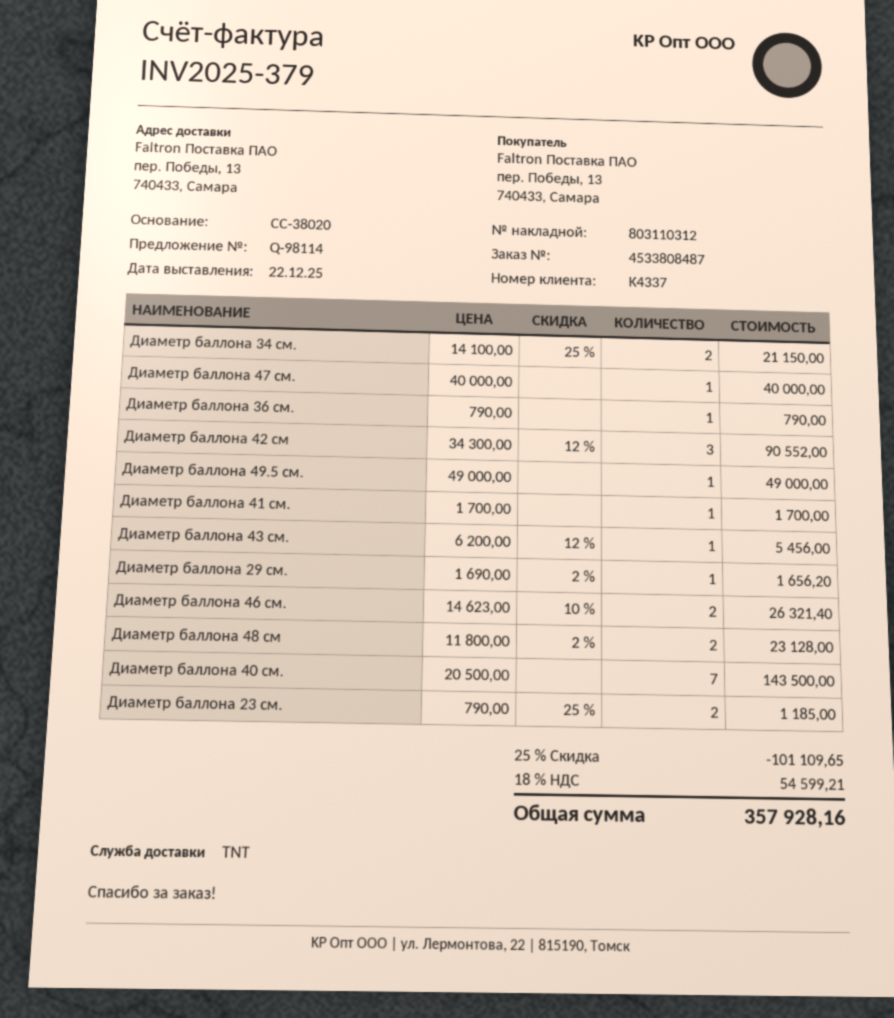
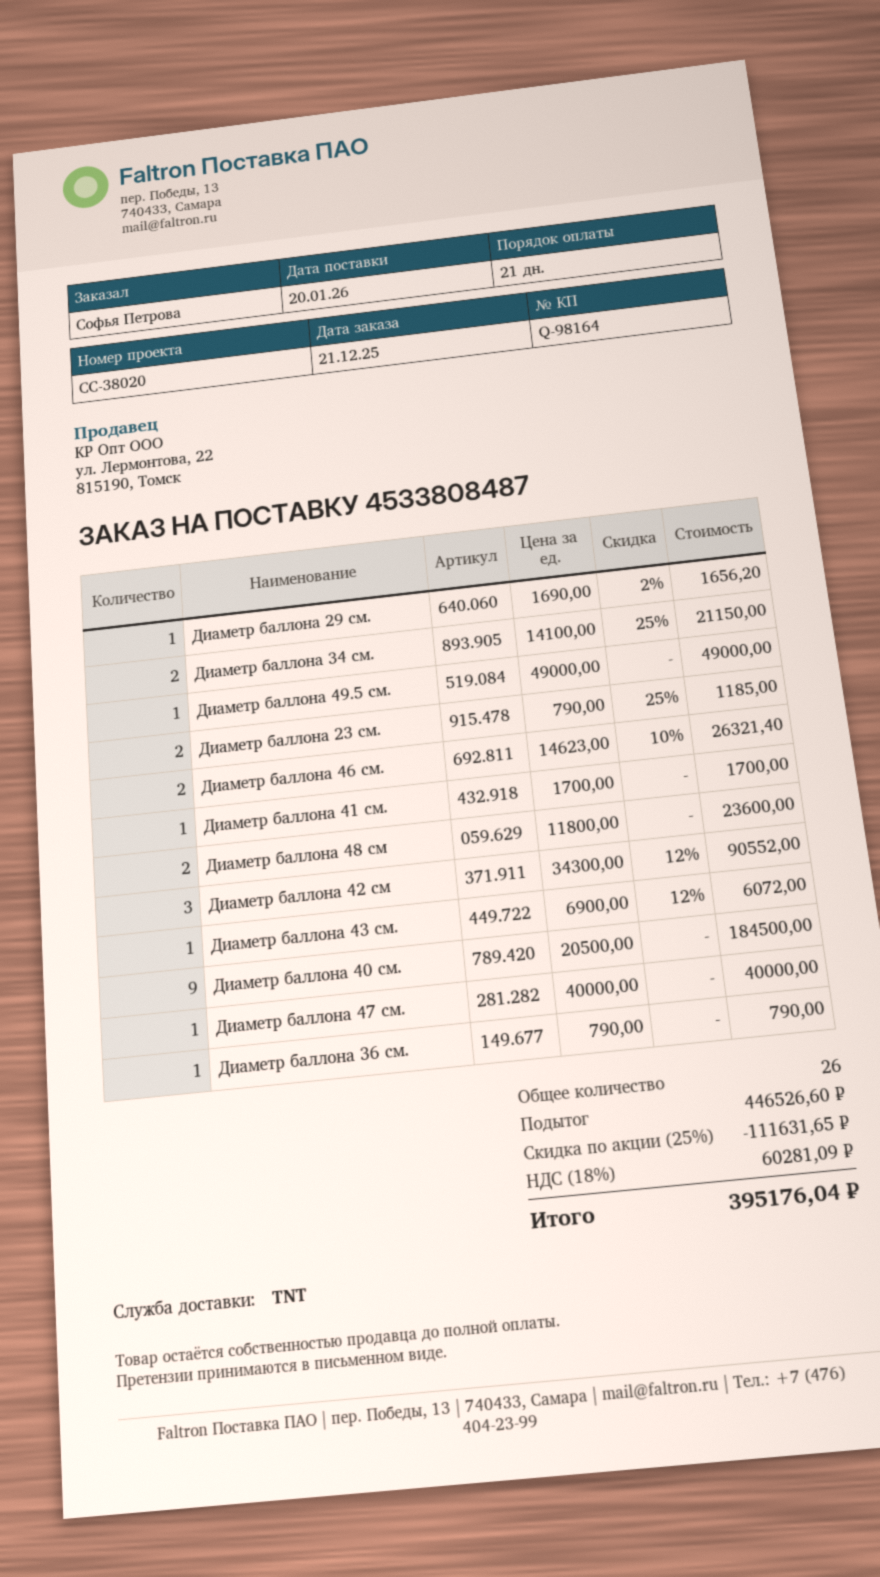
quote number: Q-98114 -> Q-98164
Диаметр баллона 43 см.: 1 x 6200.00 - 12% = 5456.00 -> 1 x 6900.00 - 12% = 6072.00
Диаметр баллона 48 см: 2 x 11800.00 - 2% = 23128.00 -> 2 x 11800.00 = 23600.00
Диаметр баллона 40 см.: 7 x 20500.00 = 143500.00 -> 9 x 20500.00 = 184500.00
discount: 25% = 101109.65 -> 25% = 111631.65
tax: 18% = 54599.21 -> 18% = 60281.09
total: 357928.16 -> 395176.04

